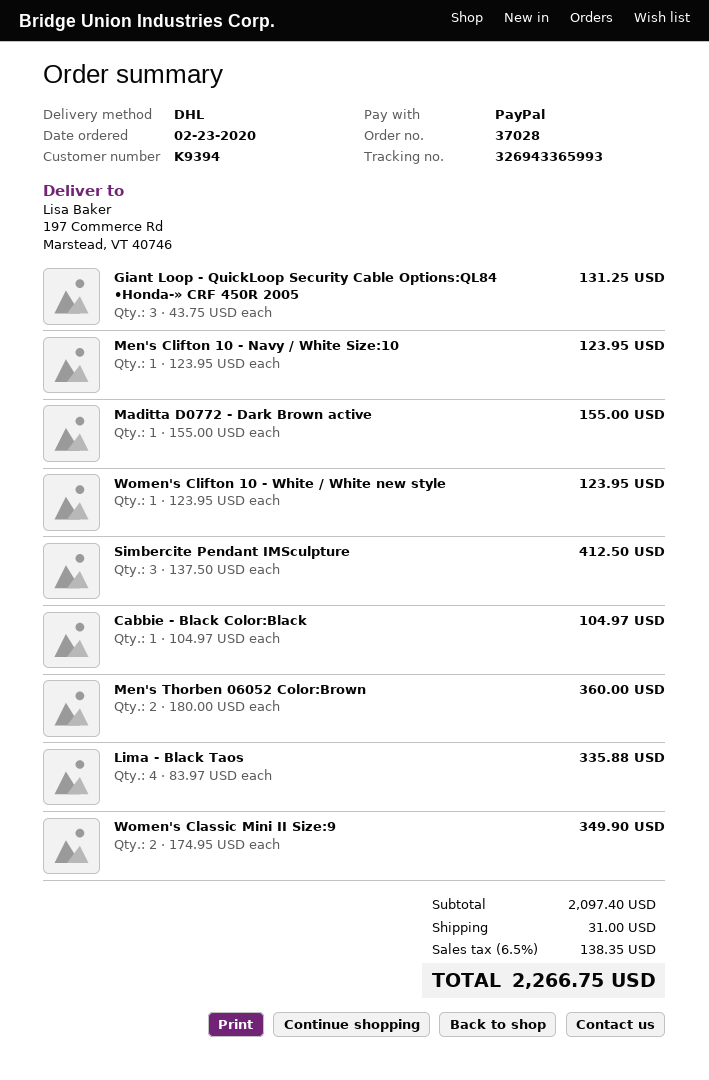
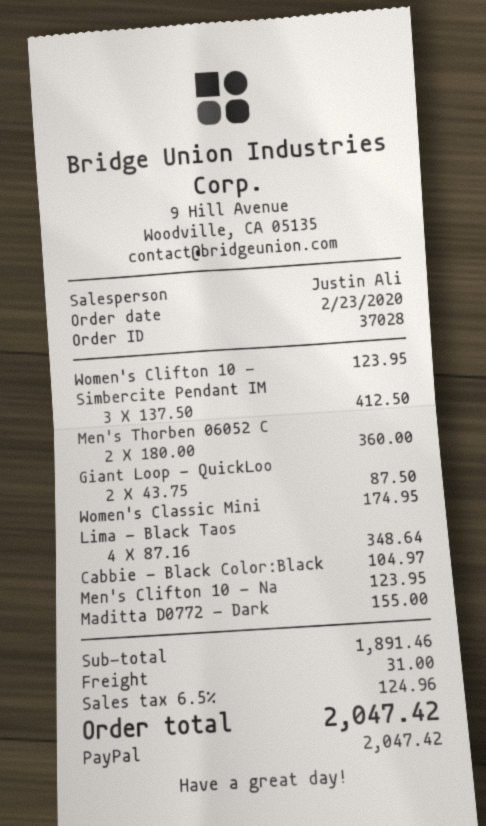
Giant Loop - QuickLoop Security Cable Options:QL84 •Honda-» CRF 450R 2005: 3 x 43.75 = 131.25 -> 2 x 43.75 = 87.50
Lima - Black Taos: 4 x 83.97 = 335.88 -> 4 x 87.16 = 348.64
Women's Classic Mini II Size:9: 2 x 174.95 = 349.90 -> 1 x 174.95 = 174.95
subtotal: 2097.40 -> 1891.46
tax: 6.5% = 138.35 -> 6.5% = 124.96
total: 2266.75 -> 2047.42

